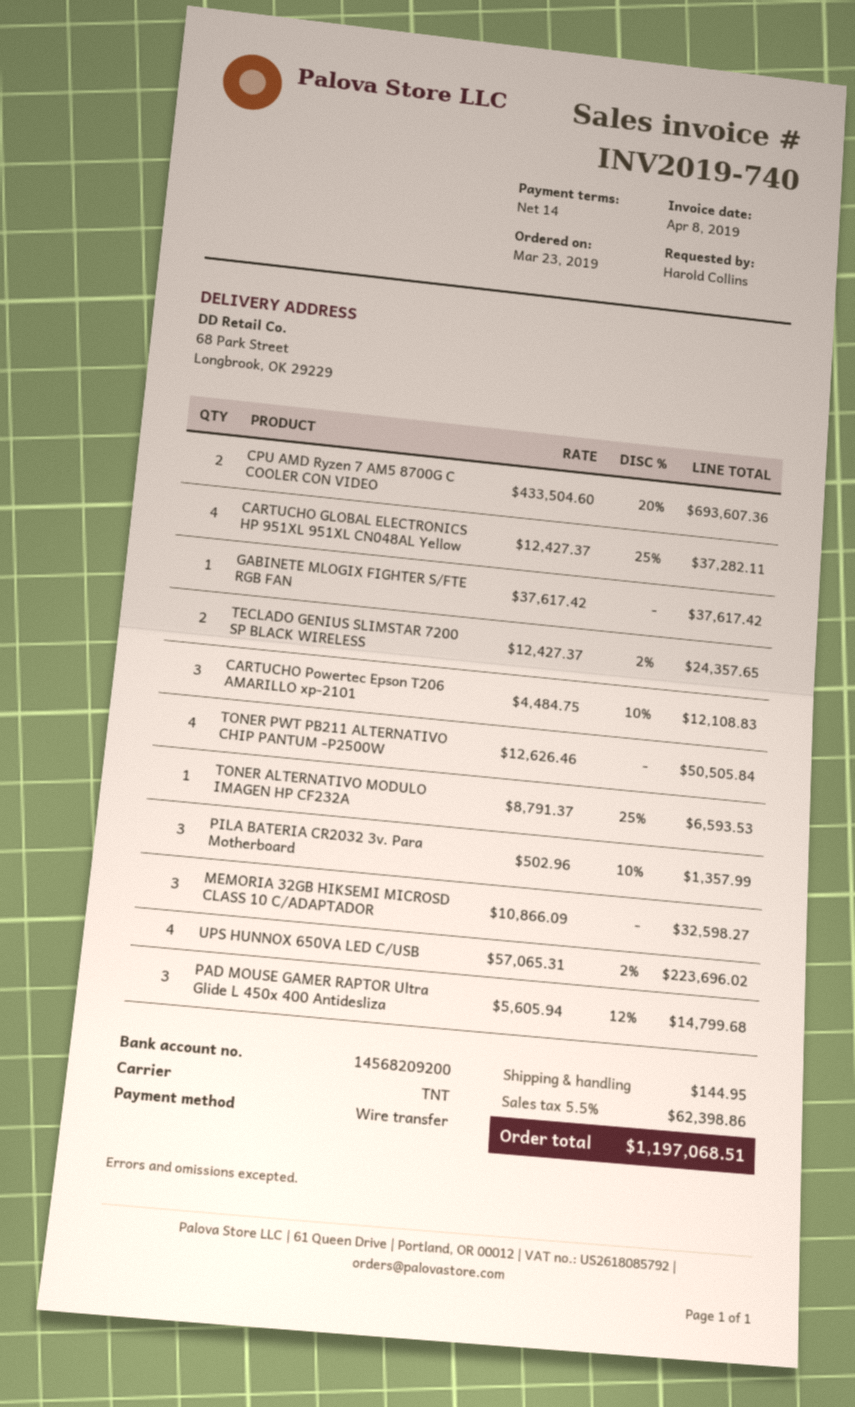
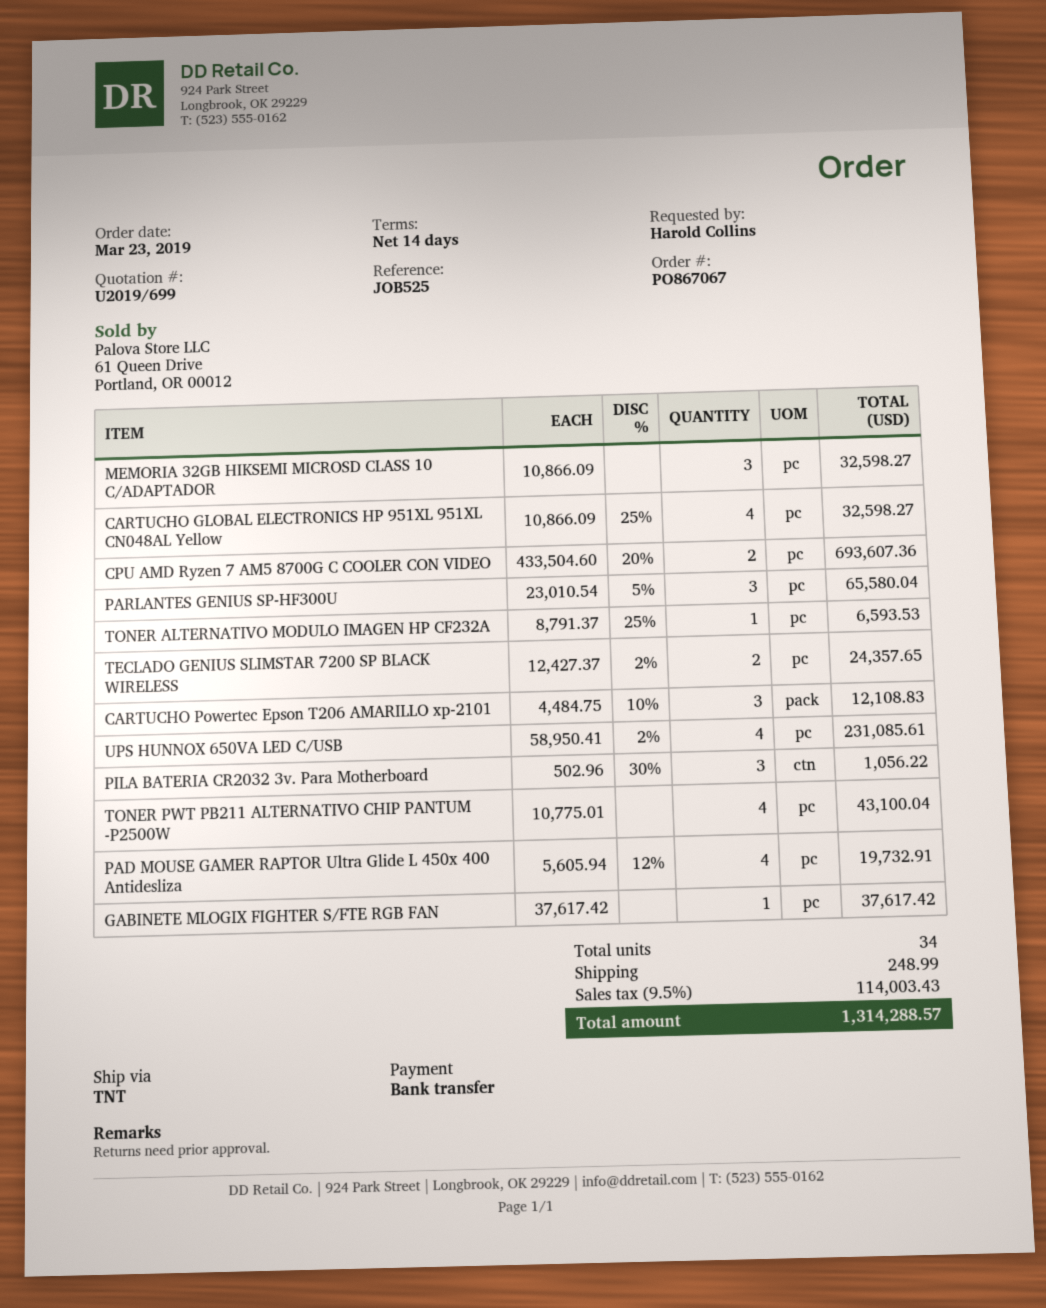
CARTUCHO GLOBAL ELECTRONICS HP 951XL 951XL CN048AL Yellow: 4 x 12427.37 - 25% = 37282.11 -> 4 x 10866.09 - 25% = 32598.27
TONER PWT PB211 ALTERNATIVO CHIP PANTUM -P2500W: 4 x 12626.46 = 50505.84 -> 4 x 10775.01 = 43100.04
PILA BATERIA CR2032 3v. Para Motherboard: 3 x 502.96 - 10% = 1357.99 -> 3 x 502.96 - 30% = 1056.22
UPS HUNNOX 650VA LED C/USB: 4 x 57065.31 - 2% = 223696.02 -> 4 x 58950.41 - 2% = 231085.61
PAD MOUSE GAMER RAPTOR Ultra Glide L 450x 400 Antidesliza: 3 x 5605.94 - 12% = 14799.68 -> 4 x 5605.94 - 12% = 19732.91
PARLANTES GENIUS SP-HF300U: none -> 3 x 23010.54 - 5% = 65580.04
shipping: 144.95 -> 248.99
tax: 5.5% = 62398.86 -> 9.5% = 114003.43
total: 1197068.51 -> 1314288.57

